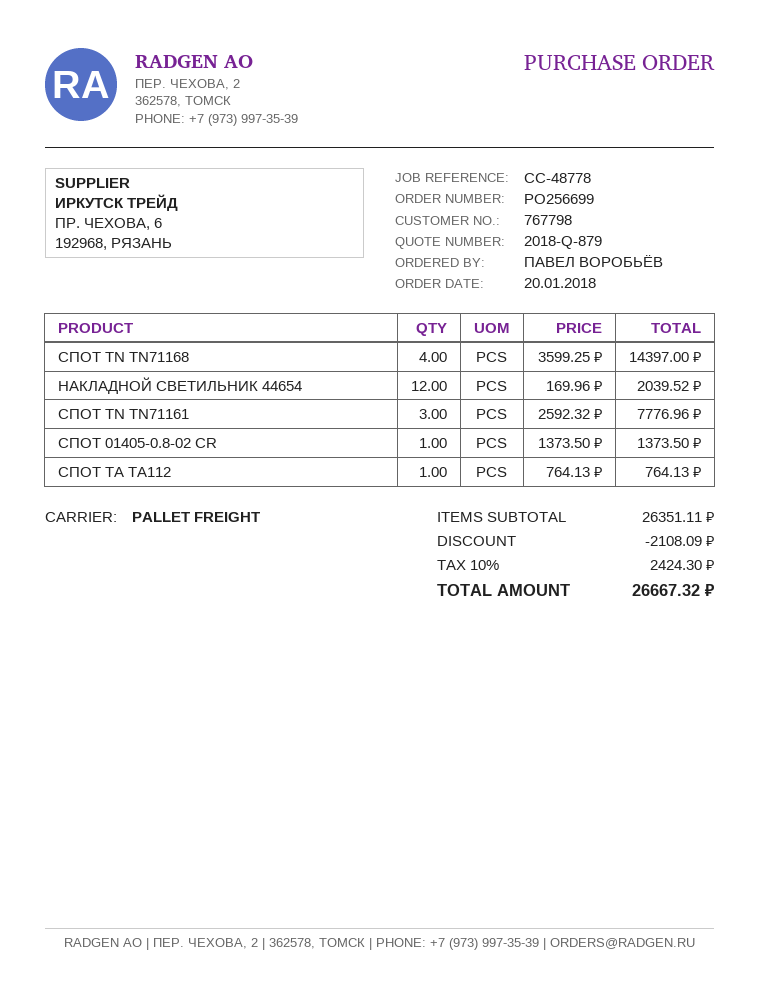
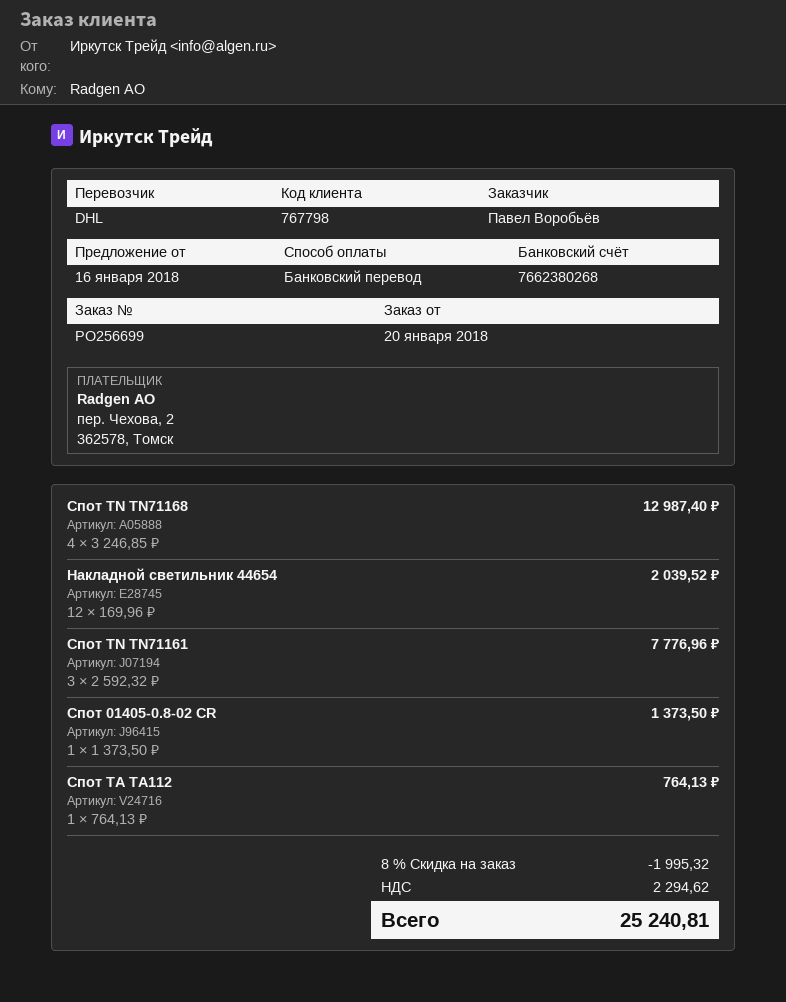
shipping method: pallet freight -> DHL
СПОТ TN TN71168: 4 x 3599.25 = 14397.00 -> 4 x 3246.85 = 12987.40
discount: 2108.09 -> 1995.32
tax: 2424.30 -> 2294.62
total: 26667.32 -> 25240.81

